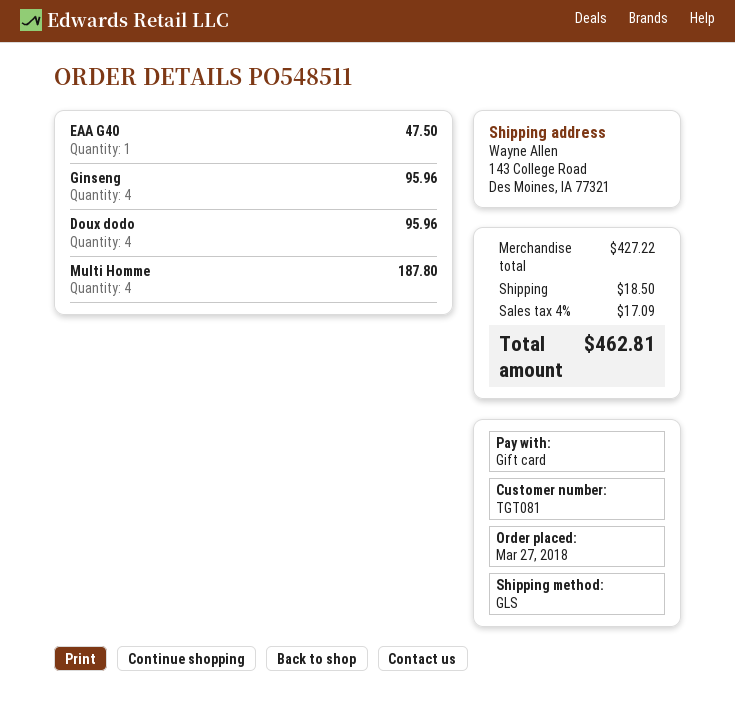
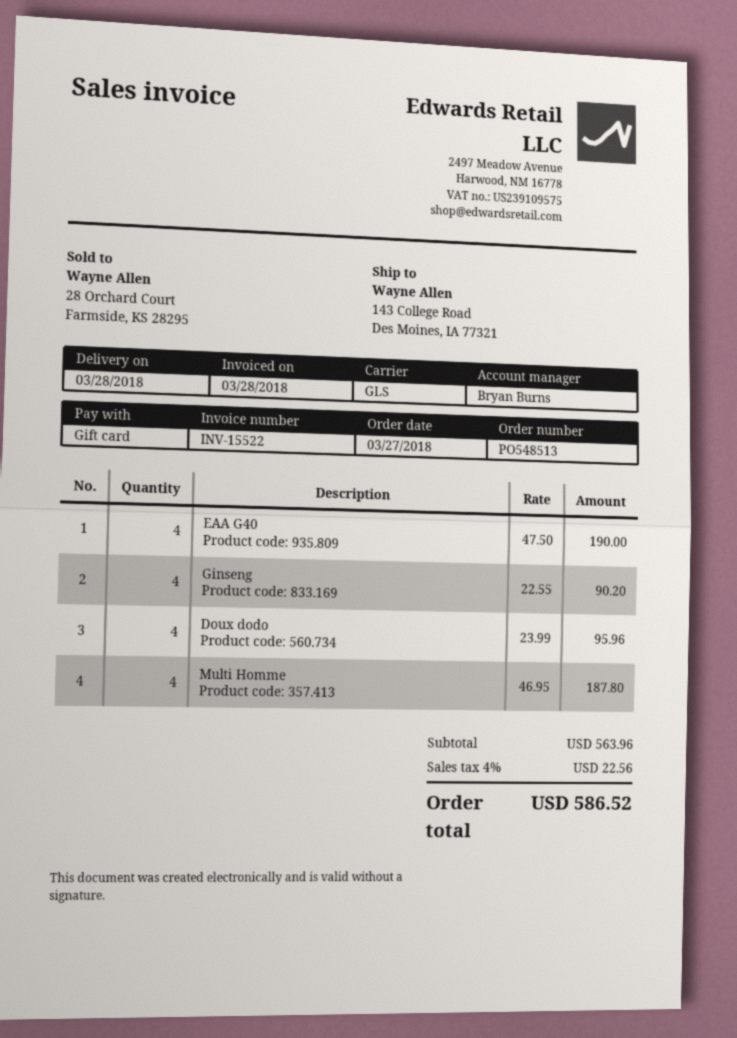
order number: PO548511 -> PO548513
EAA G40: 1 for 47.50 -> 4 for 190.00
Ginseng: 4 for 95.96 -> 4 for 90.20
subtotal: 427.22 -> 563.96
shipping: 18.50 -> none
tax: 4% = 17.09 -> 4% = 22.56
total: 462.81 -> 586.52

